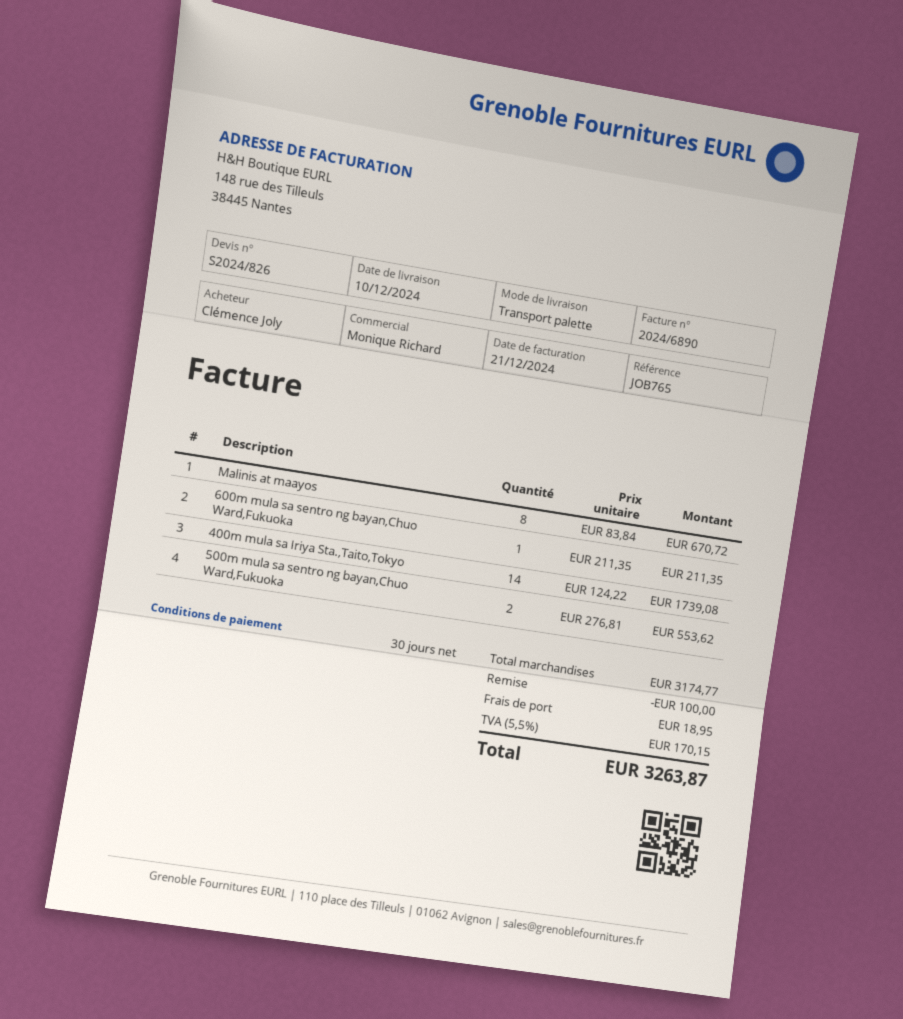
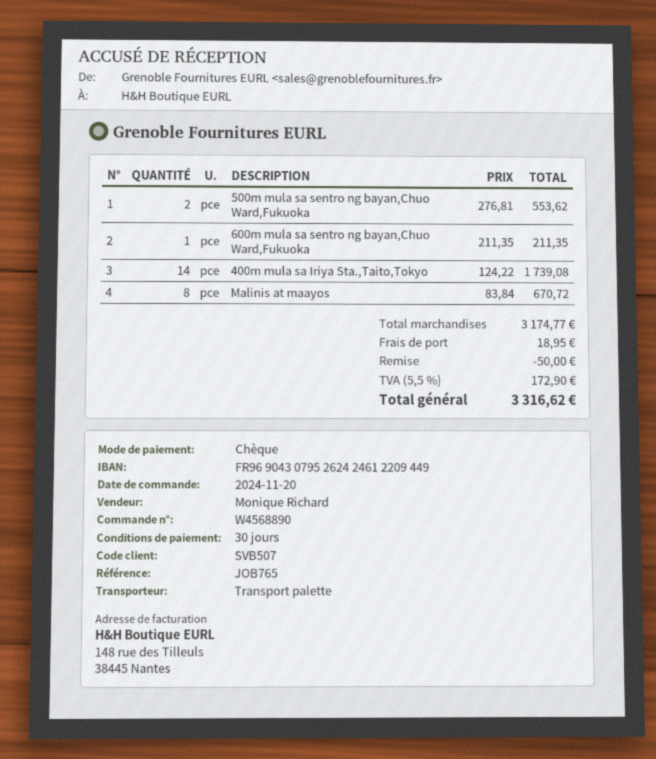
discount: 100.00 -> 50.00
tax: 5.5% = 170.15 -> 5.5% = 172.90
total: 3263.87 -> 3316.62

